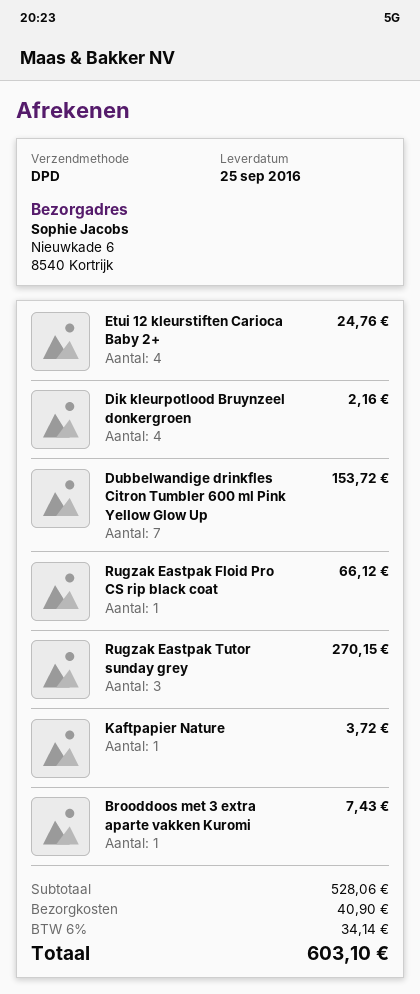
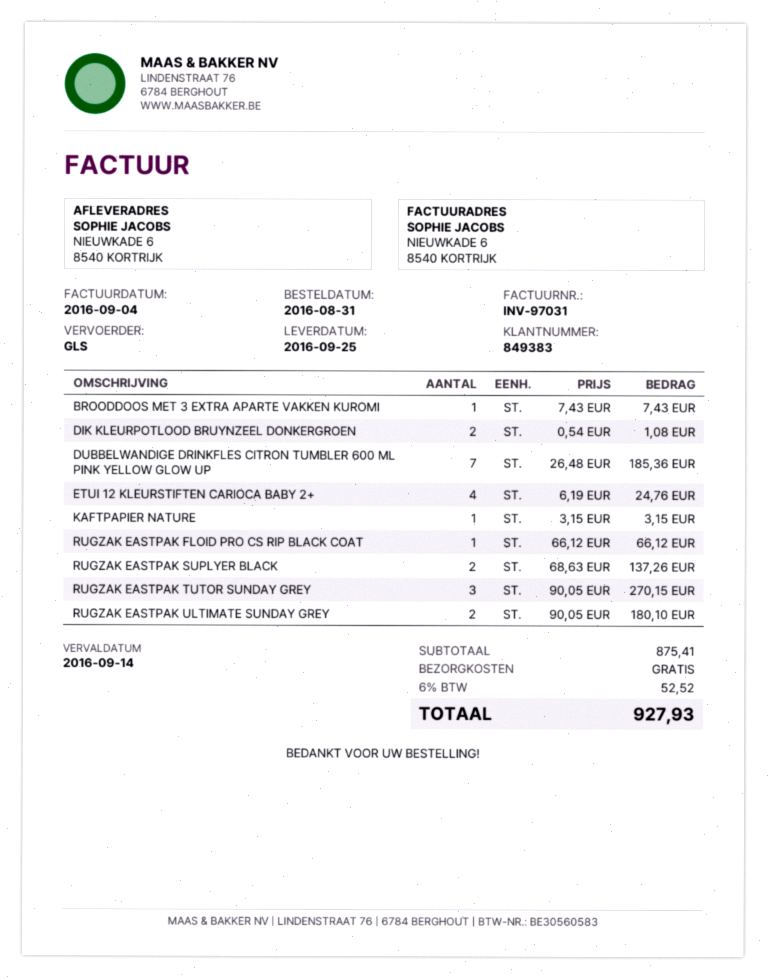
shipping method: DPD -> GLS
Dik kleurpotlood Bruynzeel donkergroen: 4 for 2.16 -> 2 for 1.08
Dubbelwandige drinkfles Citron Tumbler 600 ml Pink Yellow Glow Up: 7 for 153.72 -> 7 for 185.36
Kaftpapier Nature: 1 for 3.72 -> 1 for 3.15
RUGZAK EASTPAK SUPLYER BLACK: none -> 2 for 137.26
RUGZAK EASTPAK ULTIMATE SUNDAY GREY: none -> 2 for 180.10
subtotal: 528.06 -> 875.41
shipping: 40.90 -> 0.00
tax: 6% = 34.14 -> 6% = 52.52
total: 603.10 -> 927.93

